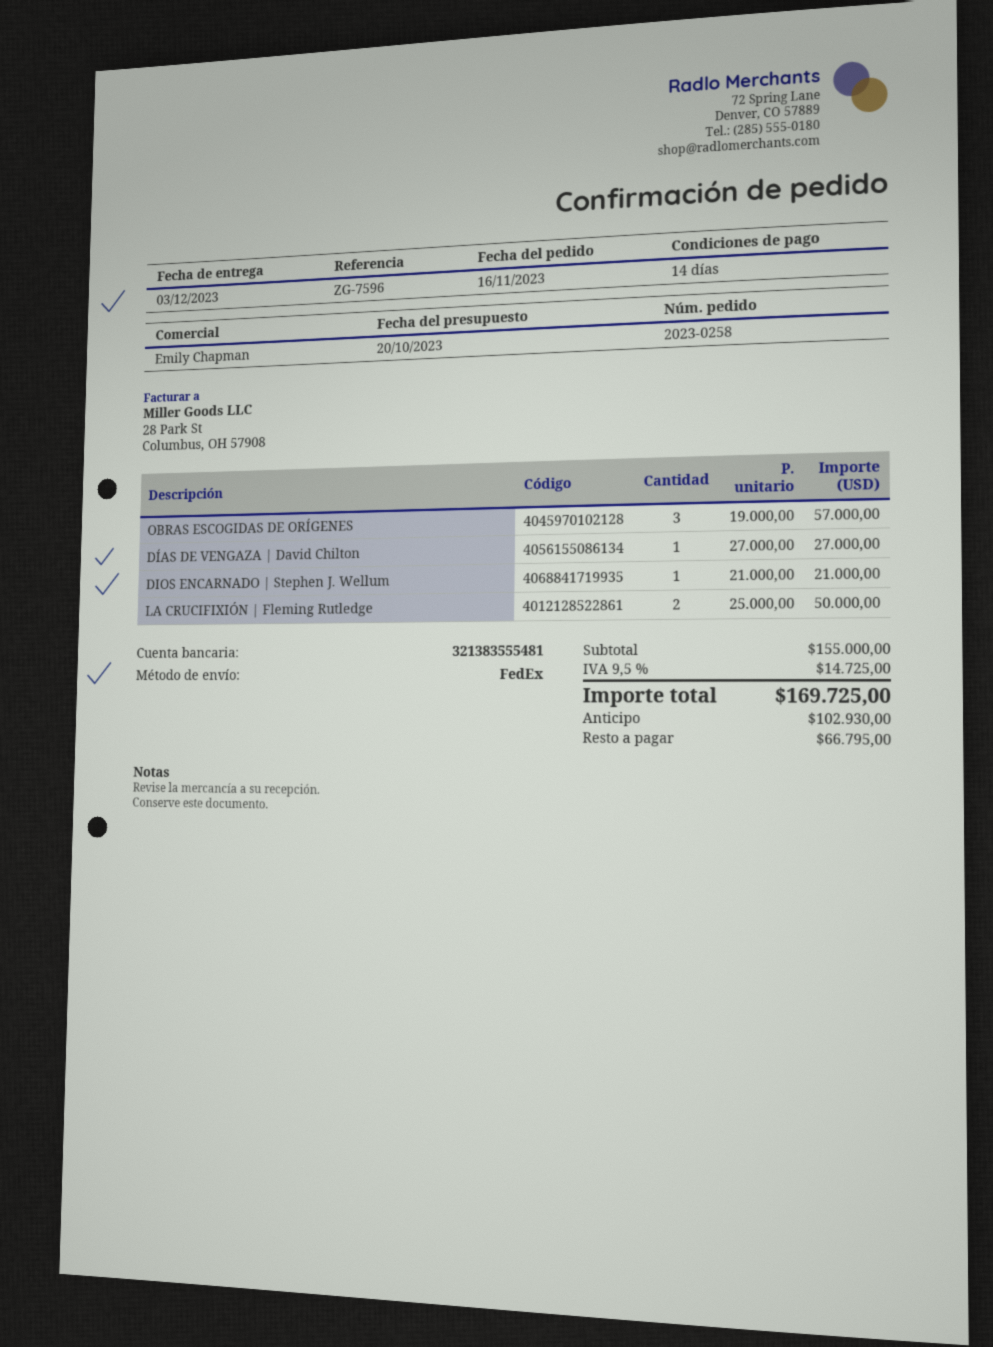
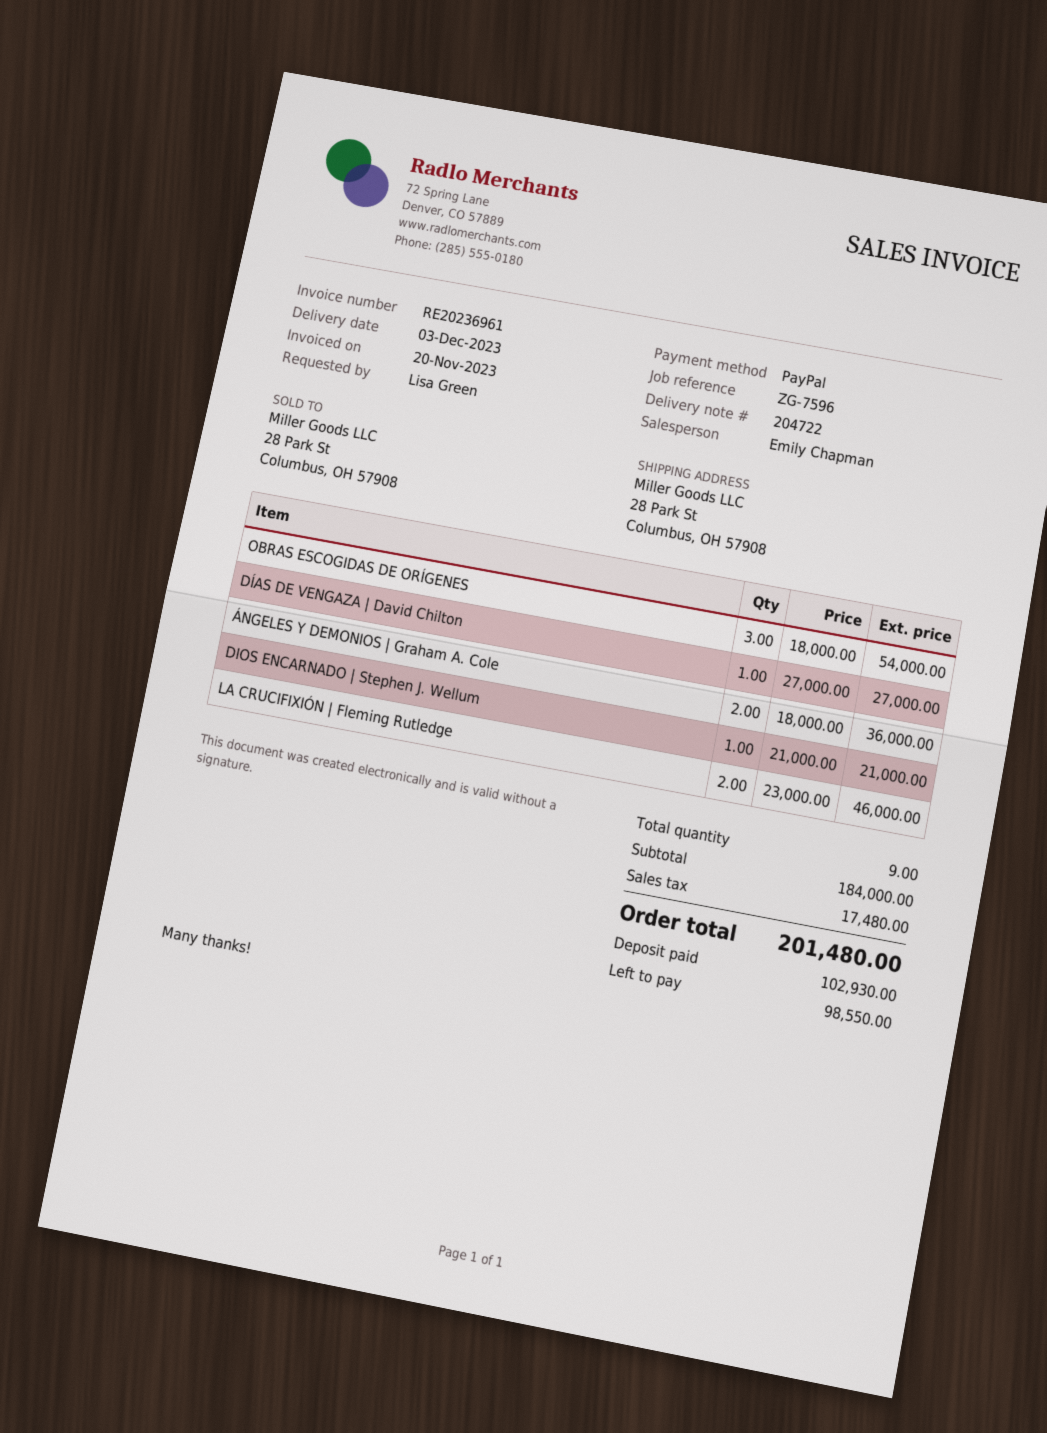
OBRAS ESCOGIDAS DE ORÍGENES: 3 x 19000.00 = 57000.00 -> 3 x 18000.00 = 54000.00
LA CRUCIFIXIÓN | Fleming Rutledge: 2 x 25000.00 = 50000.00 -> 2 x 23000.00 = 46000.00
ÁNGELES Y DEMONIOS | Graham A. Cole: none -> 2 x 18000.00 = 36000.00
subtotal: 155000.00 -> 184000.00
tax: 14725.00 -> 17480.00
total: 169725.00 -> 201480.00
balance: 66795.00 -> 98550.00

